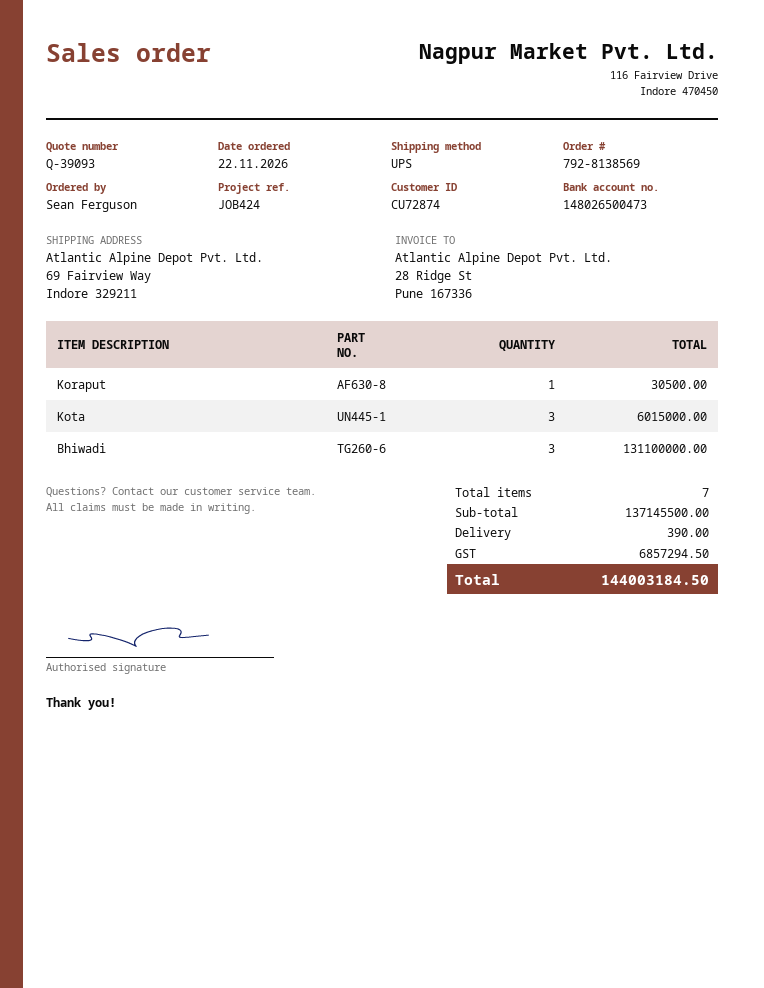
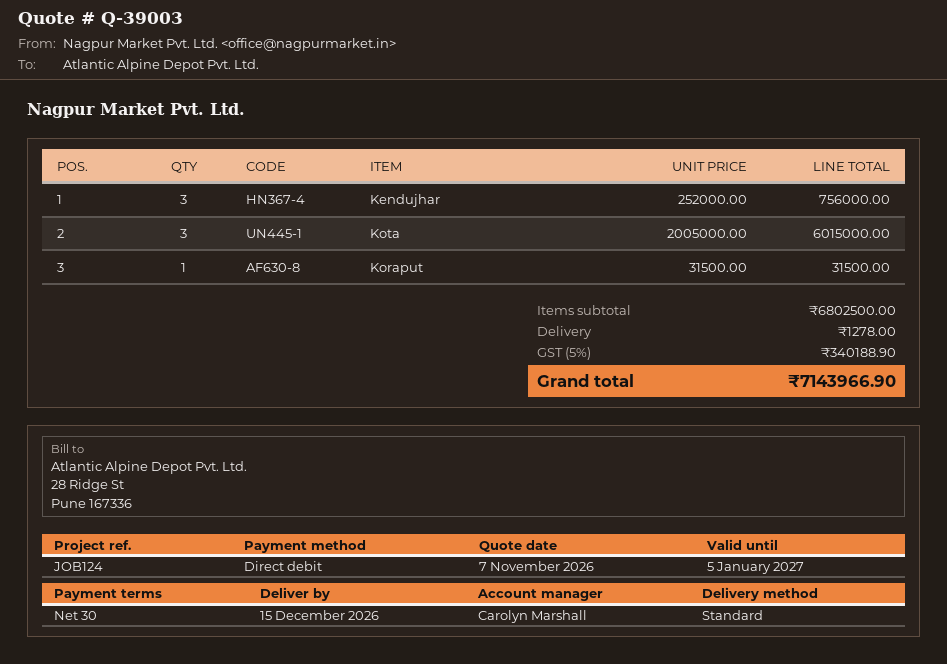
quote number: Q-39093 -> Q-39003
reference: JOB424 -> JOB124
shipping method: UPS -> standard
Koraput: 1 for 30500.00 -> 1 for 31500.00
Bhiwadi: 3 for 131100000.00 -> none
Kendujhar: none -> 3 for 756000.00
subtotal: 137145500.00 -> 6802500.00
shipping: 390.00 -> 1278.00
tax: 6857294.50 -> 340188.90
total: 144003184.50 -> 7143966.90

